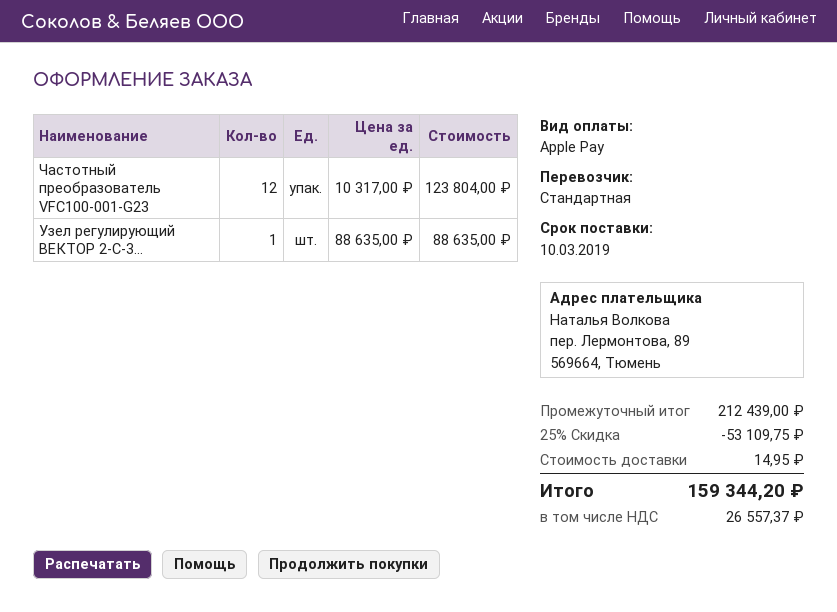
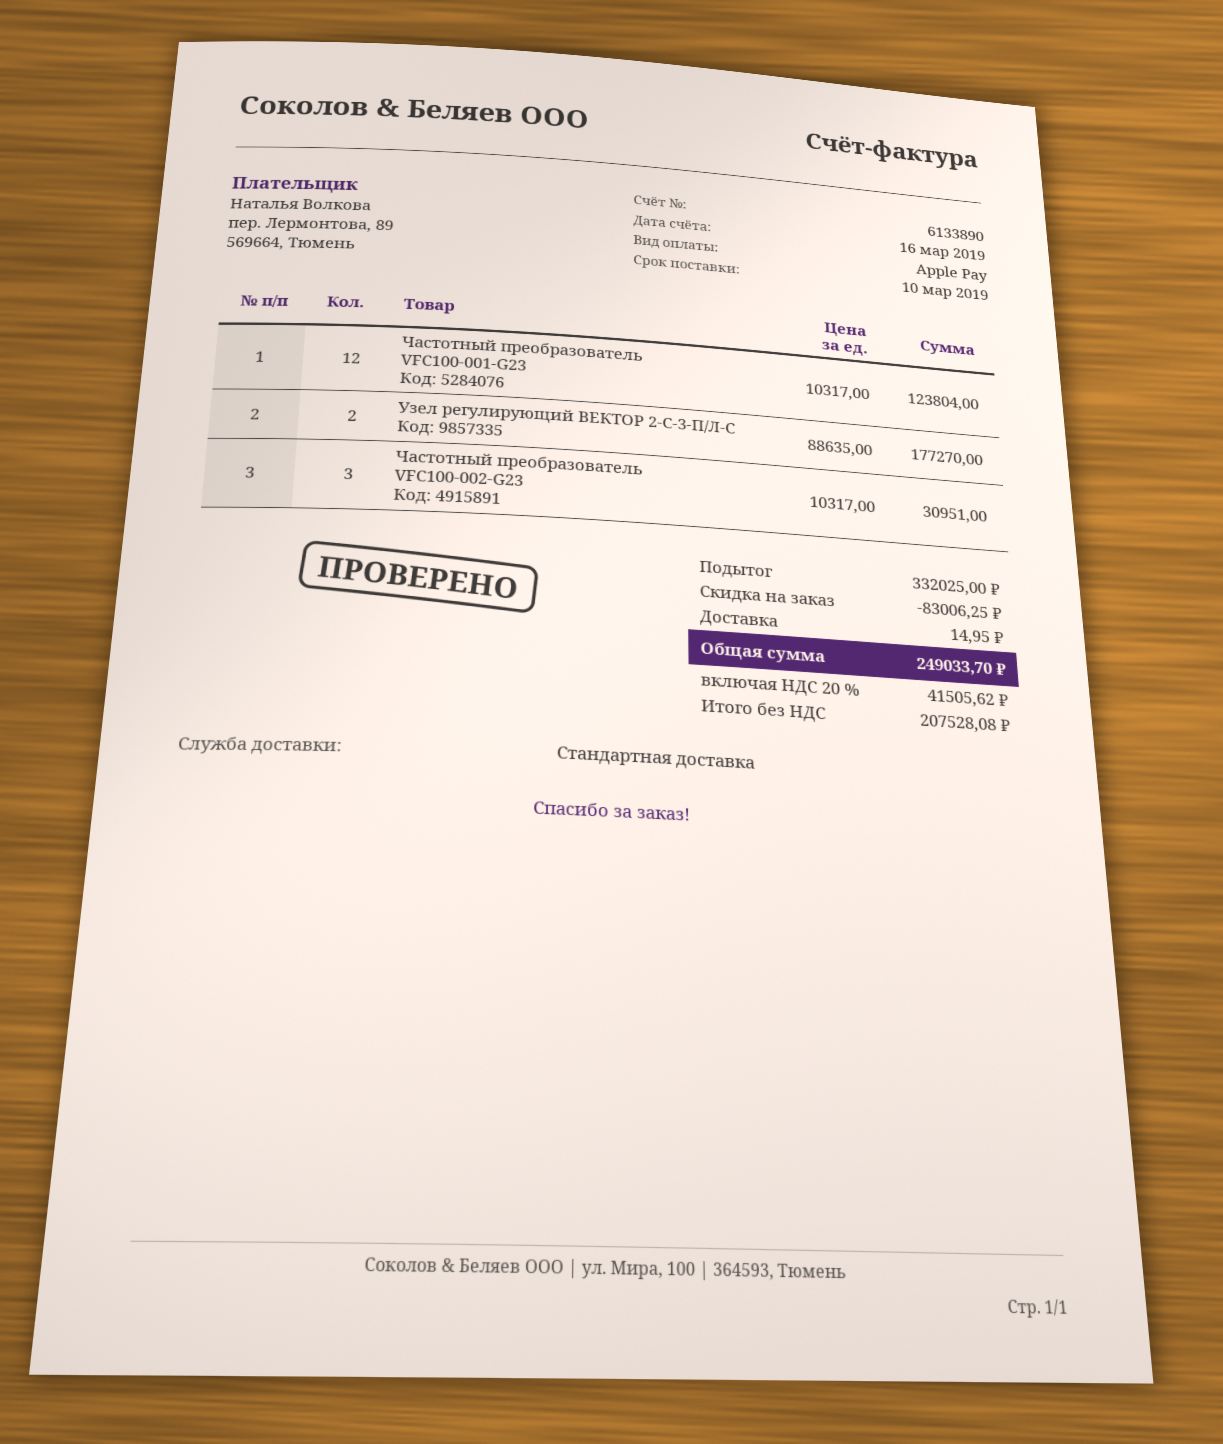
Узел регулирующий ВЕКТОР 2-С-3...: 1 x 88635.00 = 88635.00 -> 2 x 88635.00 = 177270.00
Частотный преобразователь VFC100-002-G23: none -> 3 x 10317.00 = 30951.00
subtotal: 212439.00 -> 332025.00
discount: 53109.75 -> 83006.25
tax: 26557.37 -> 41505.62
total: 159344.20 -> 249033.70

